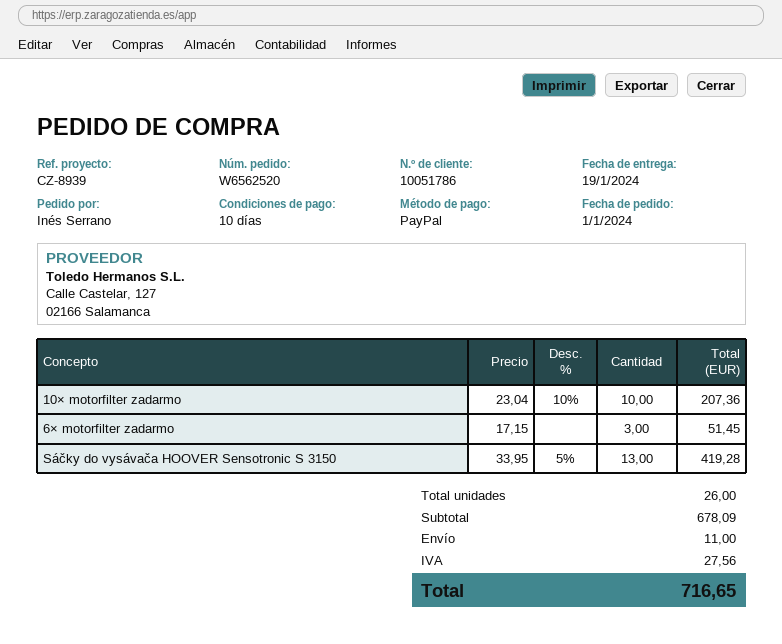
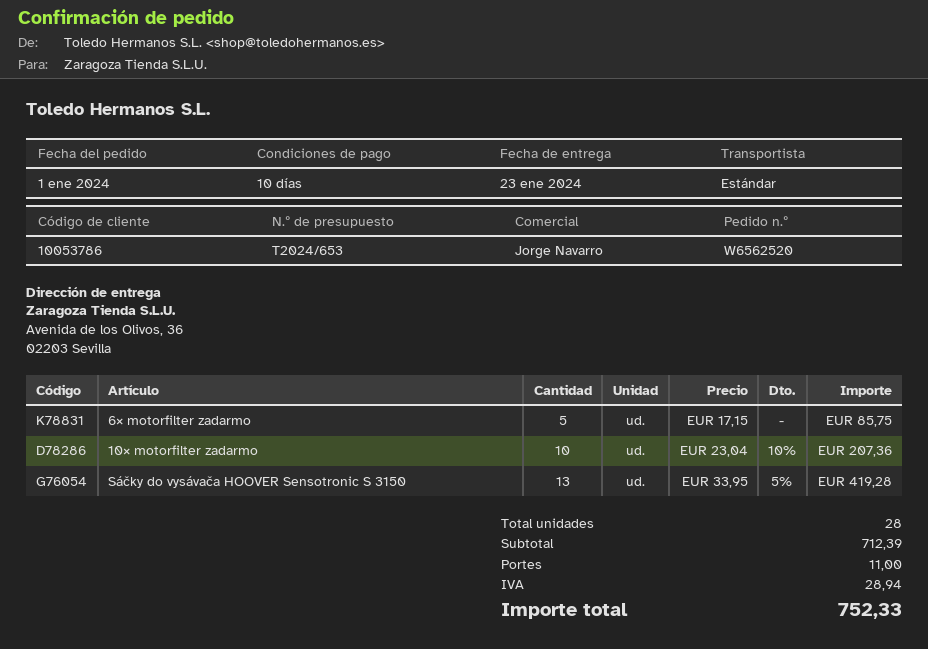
delivery date: 2024-01-19 -> 2024-01-23
customer number: 10051786 -> 10053786
6× motorfilter zadarmo: 3 x 17.15 = 51.45 -> 5 x 17.15 = 85.75
total quantity: 26 -> 28
subtotal: 678.09 -> 712.39
tax: 27.56 -> 28.94
total: 716.65 -> 752.33

